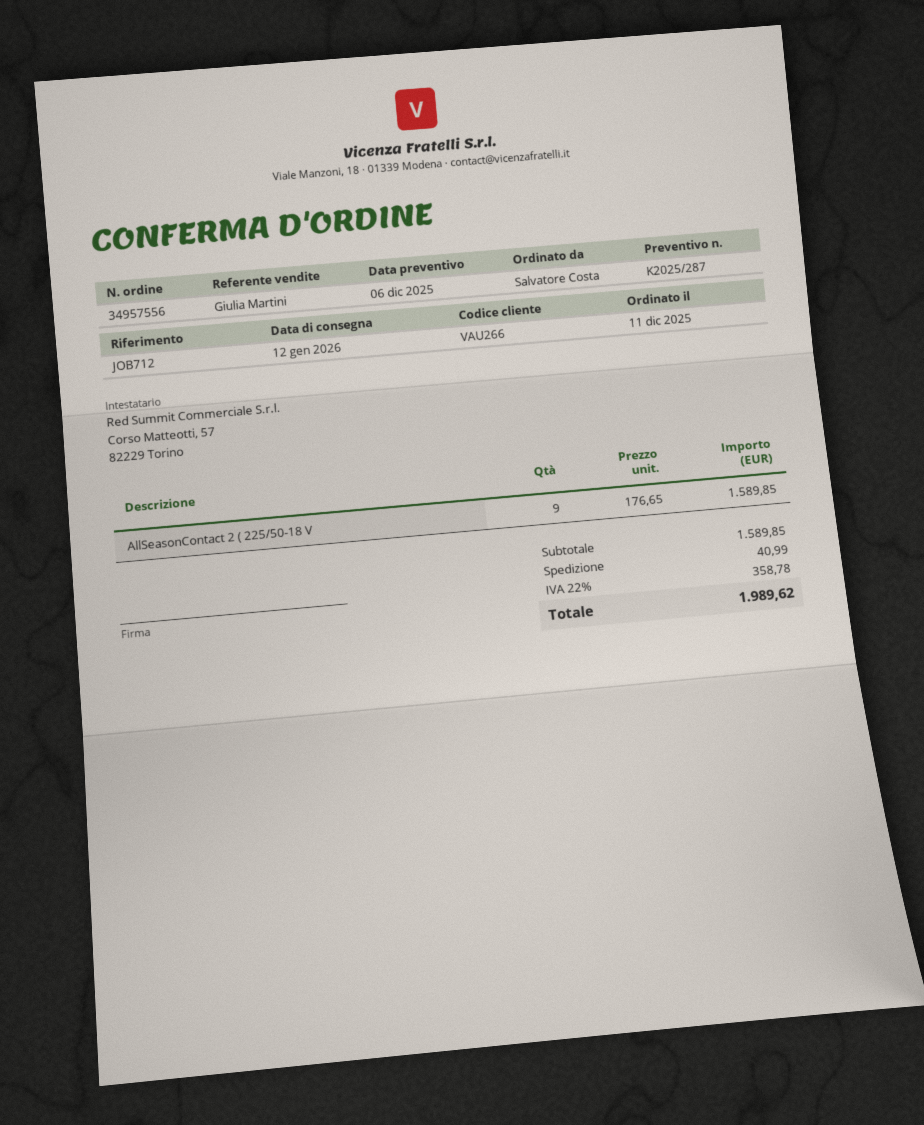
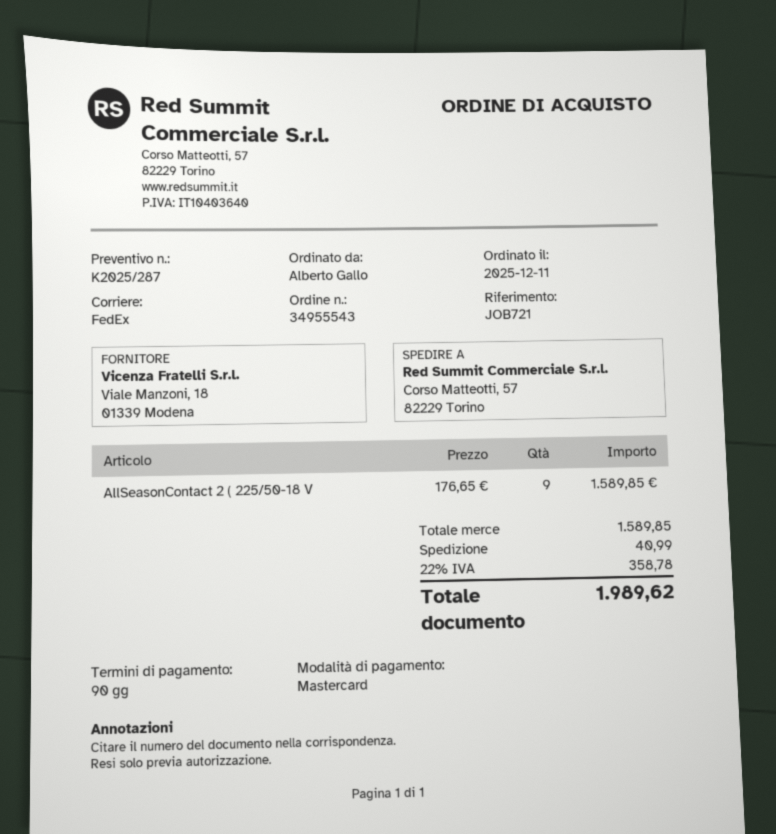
order number: 34957556 -> 34955543
reference: JOB712 -> JOB721
ordered by: Salvatore Costa -> Alberto Gallo

